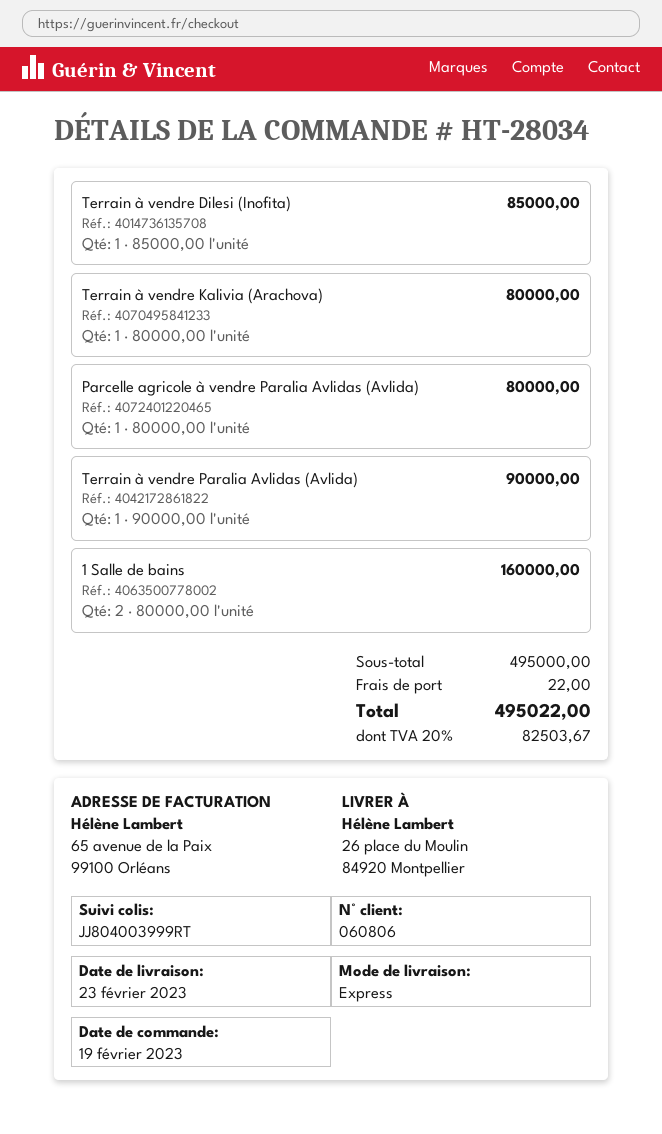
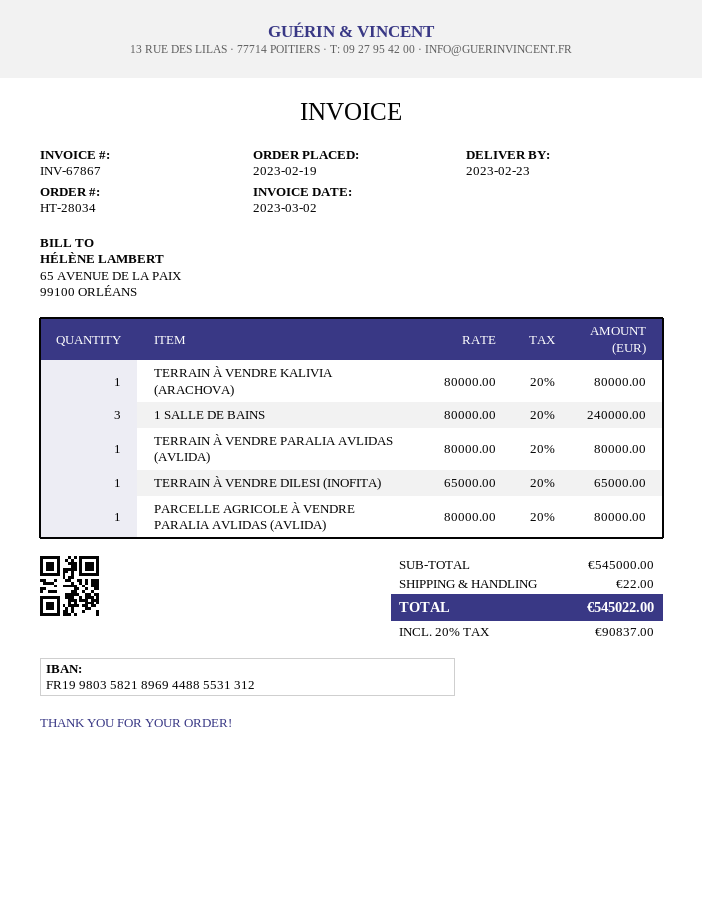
Terrain à vendre Dilesi (Inofita): 1 x 85000.00 = 85000.00 -> 1 x 65000.00 = 65000.00
Terrain à vendre Paralia Avlidas (Avlida): 1 x 90000.00 = 90000.00 -> 1 x 80000.00 = 80000.00
1 Salle de bains: 2 x 80000.00 = 160000.00 -> 3 x 80000.00 = 240000.00
subtotal: 495000.00 -> 545000.00
tax: 20% = 82503.67 -> 20% = 90837.00
total: 495022.00 -> 545022.00

